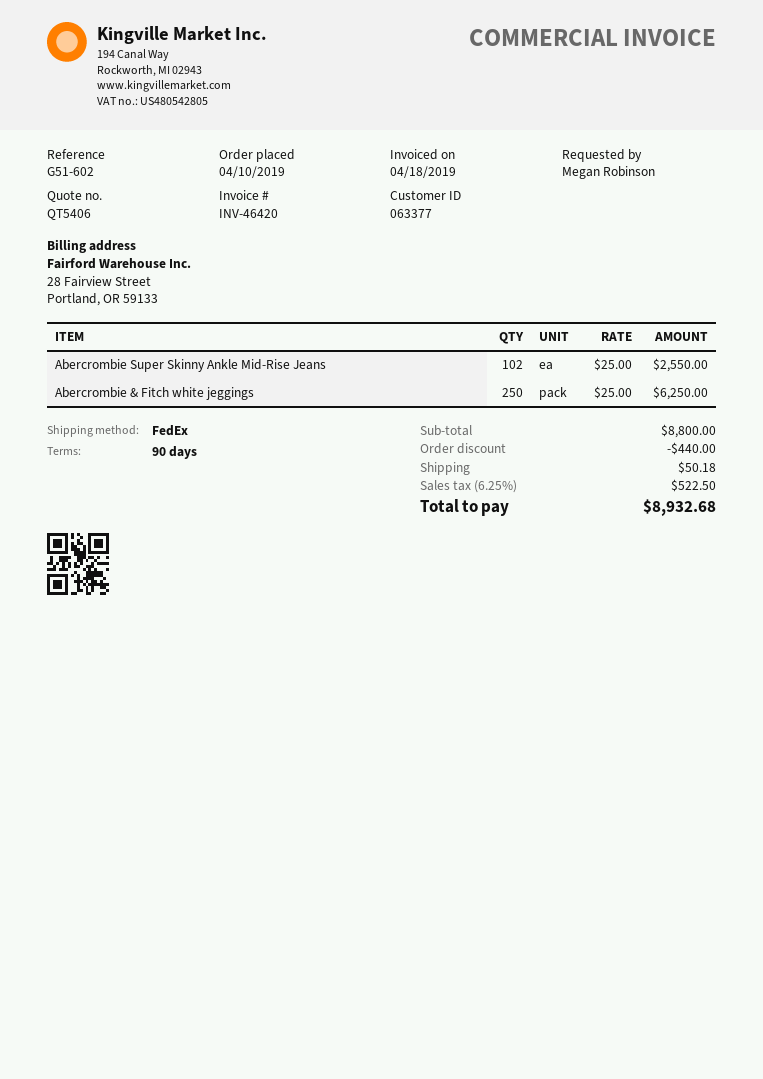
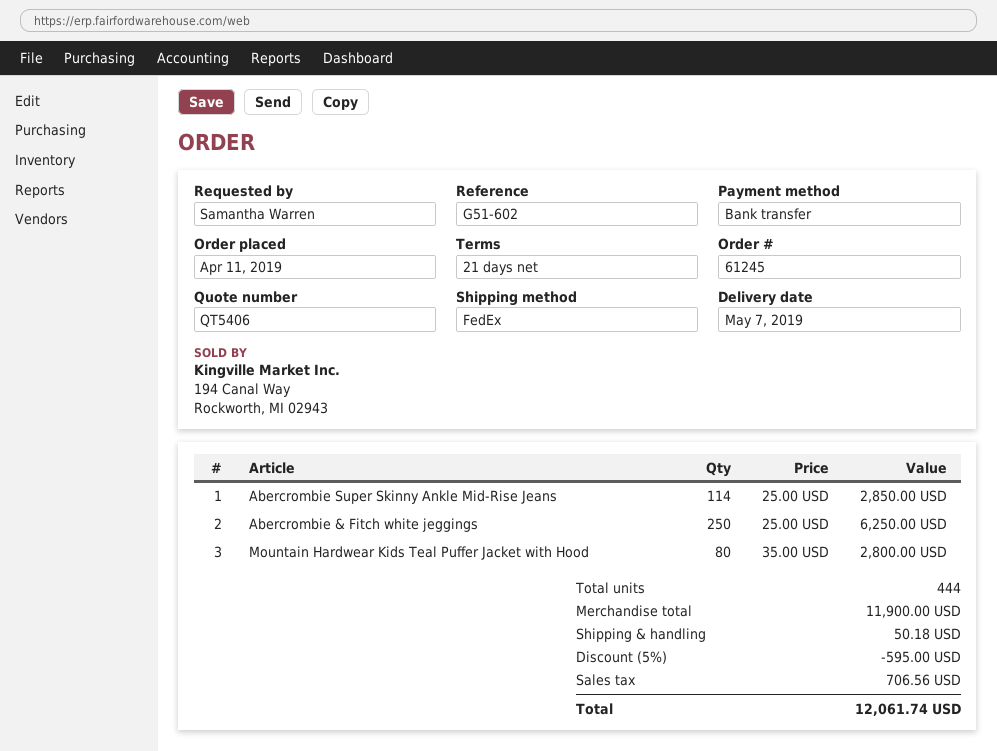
order date: 2019-04-10 -> 2019-04-11
payment terms: 90 days -> 21 days
ordered by: Megan Robinson -> Samantha Warren
Abercrombie Super Skinny Ankle Mid-Rise Jeans: 102 x 25.00 = 2550.00 -> 114 x 25.00 = 2850.00
Mountain Hardwear Kids Teal Puffer Jacket with Hood: none -> 80 x 35.00 = 2800.00
subtotal: 8800.00 -> 11900.00
discount: 440.00 -> 595.00
tax: 522.50 -> 706.56
total: 8932.68 -> 12061.74

